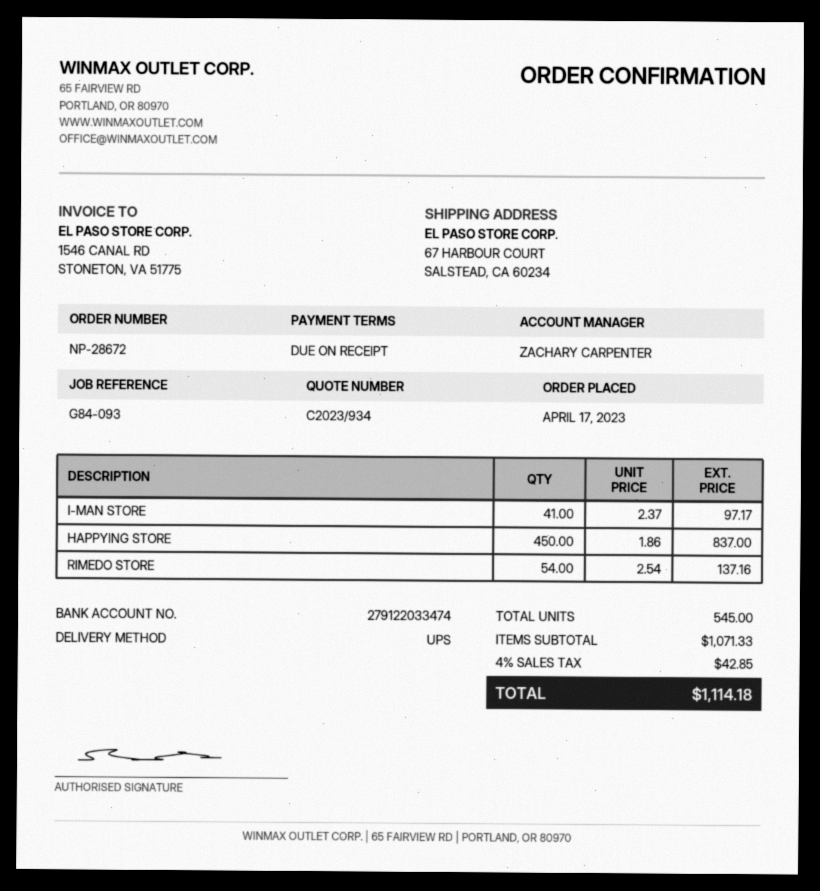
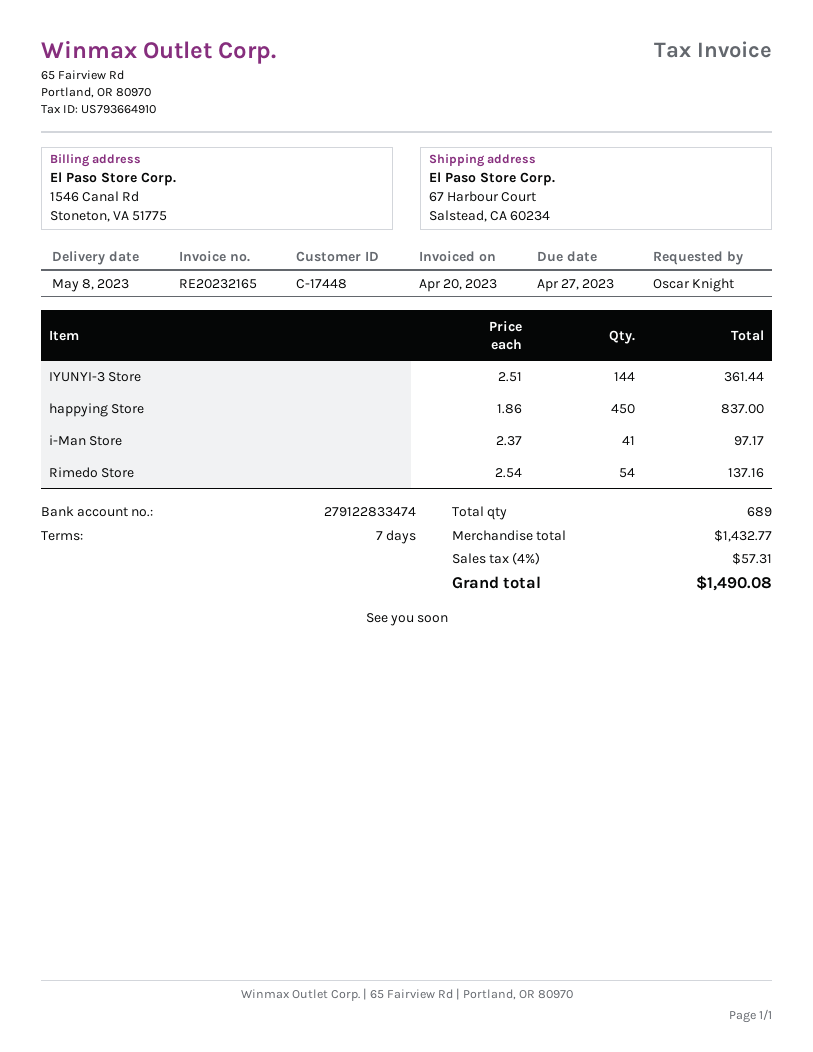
payment terms: on receipt -> 7 days
bank account: 279122033474 -> 279122833474
IYUNYI-3 Store: none -> 144 x 2.51 = 361.44
total quantity: 545 -> 689
subtotal: 1071.33 -> 1432.77
tax: 4% = 42.85 -> 4% = 57.31
total: 1114.18 -> 1490.08

